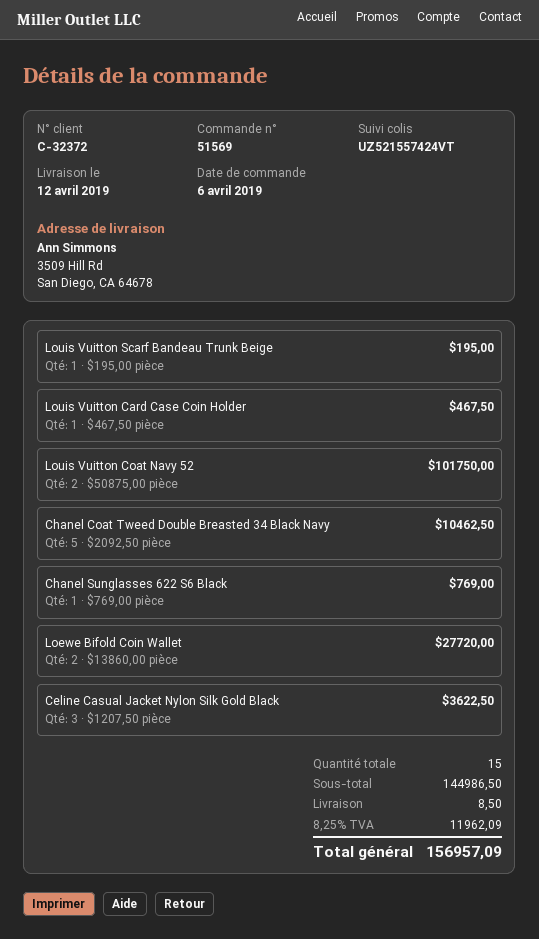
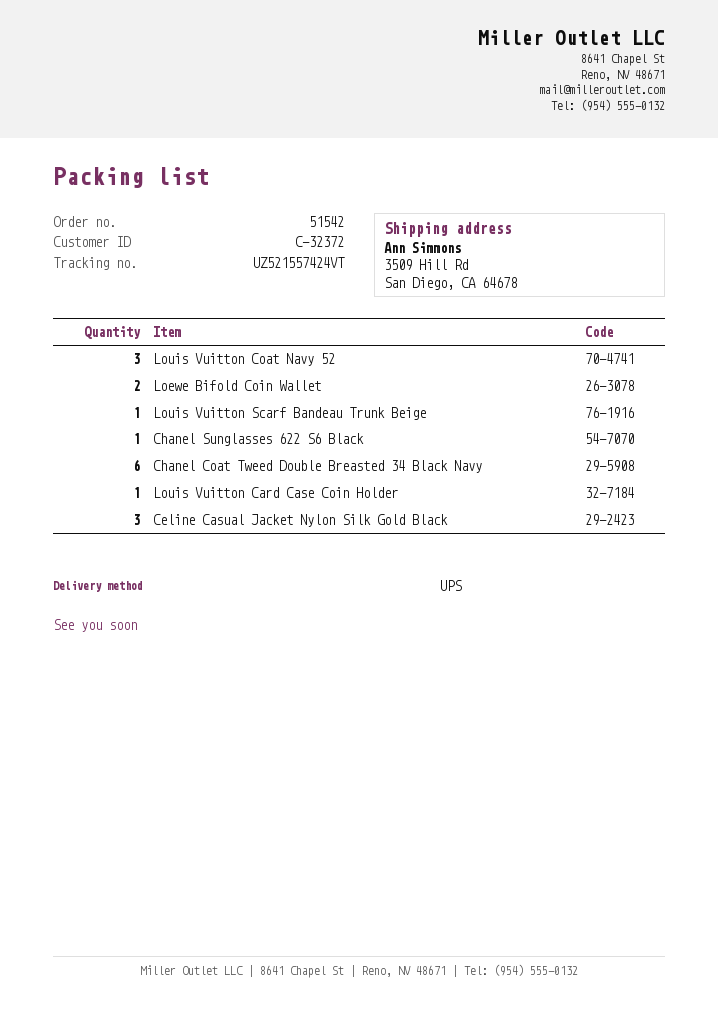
order number: 51569 -> 51542
Louis Vuitton Coat Navy 52: 2 -> 3
Chanel Coat Tweed Double Breasted 34 Black Navy: 5 -> 6

